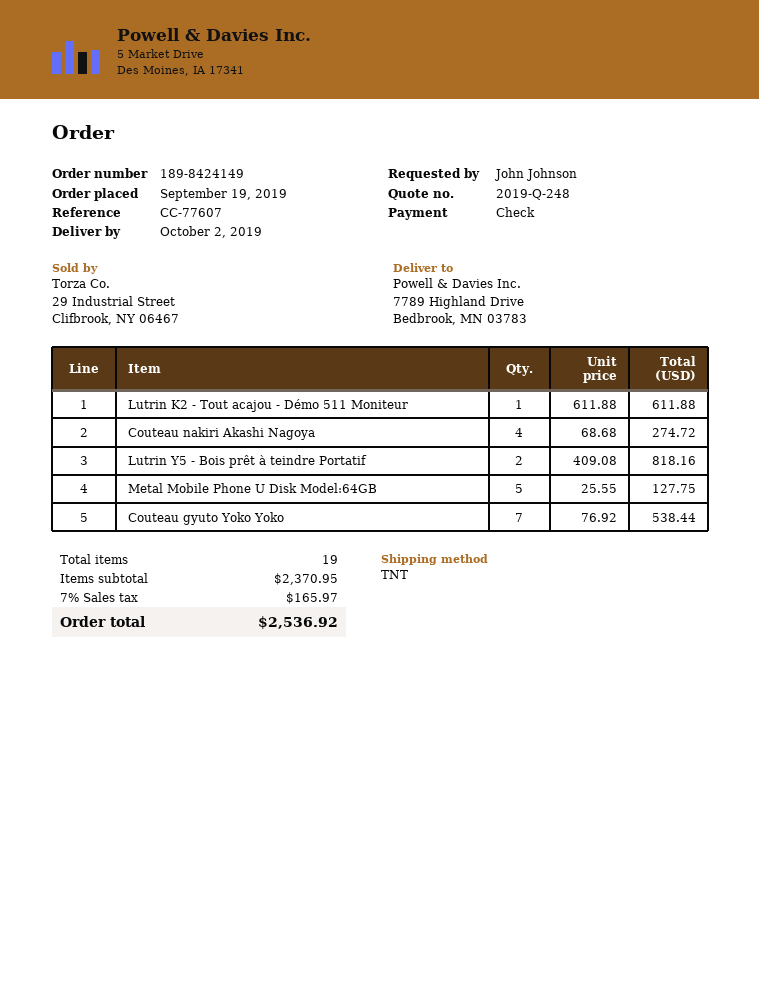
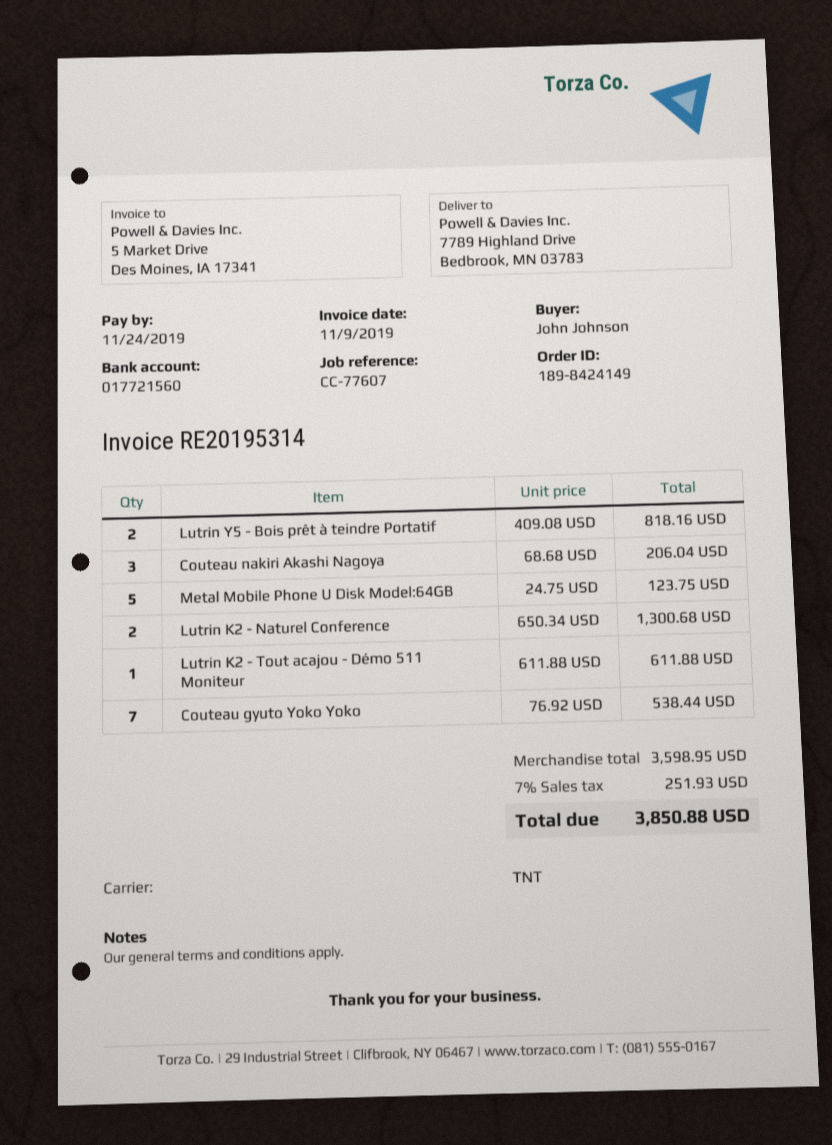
Couteau nakiri Akashi Nagoya: 4 x 68.68 = 274.72 -> 3 x 68.68 = 206.04
Metal Mobile Phone U Disk Model:64GB: 5 x 25.55 = 127.75 -> 5 x 24.75 = 123.75
Lutrin K2 - Naturel Conference: none -> 2 x 650.34 = 1300.68
subtotal: 2370.95 -> 3598.95
tax: 7% = 165.97 -> 7% = 251.93
total: 2536.92 -> 3850.88

